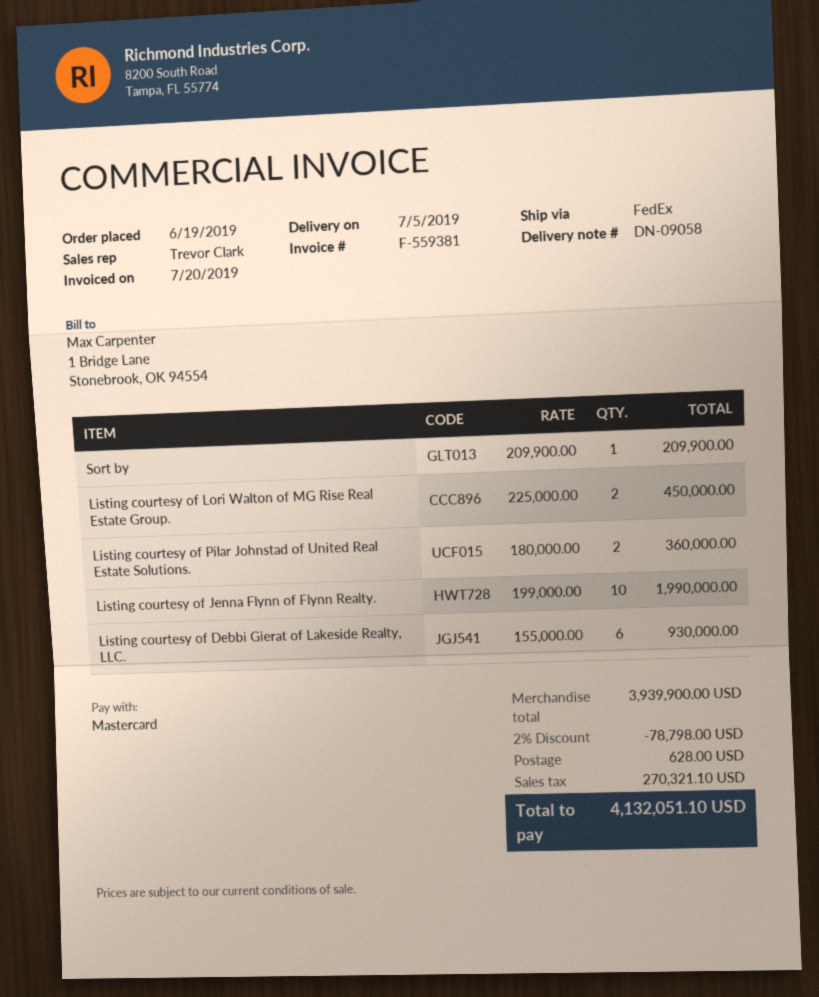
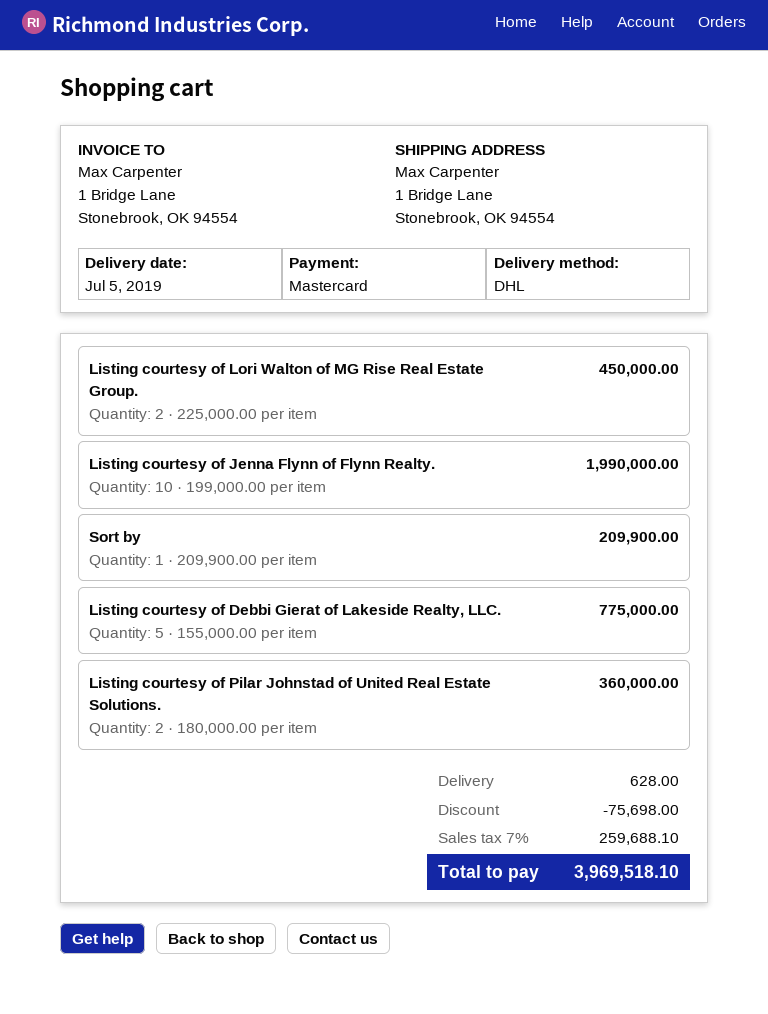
shipping method: FedEx -> DHL
Listing courtesy of Debbi Gierat of Lakeside Realty, LLC.: 6 x 155000.00 = 930000.00 -> 5 x 155000.00 = 775000.00
discount: 78798.00 -> 75698.00
tax: 270321.10 -> 259688.10
total: 4132051.10 -> 3969518.10

